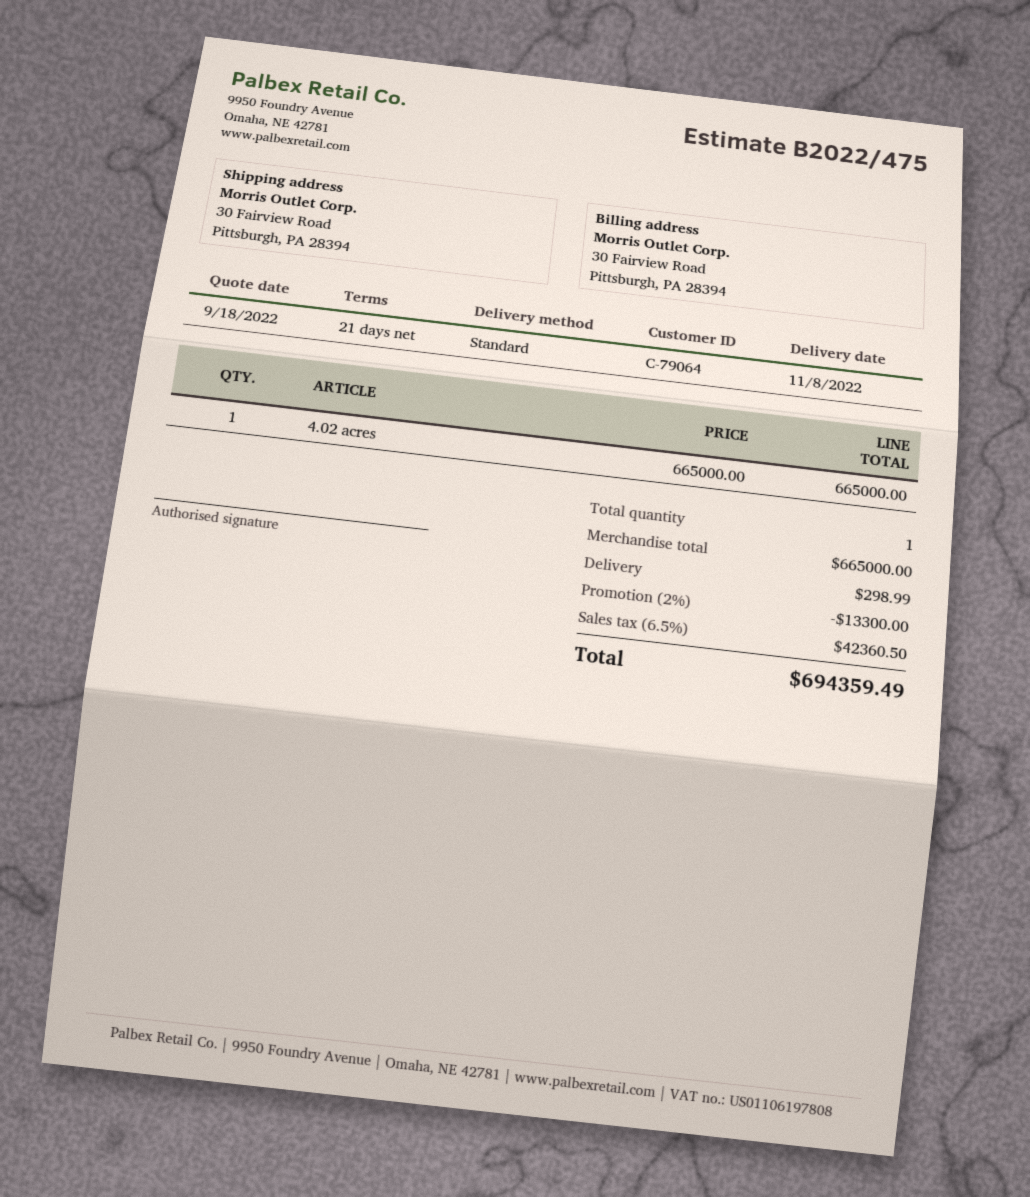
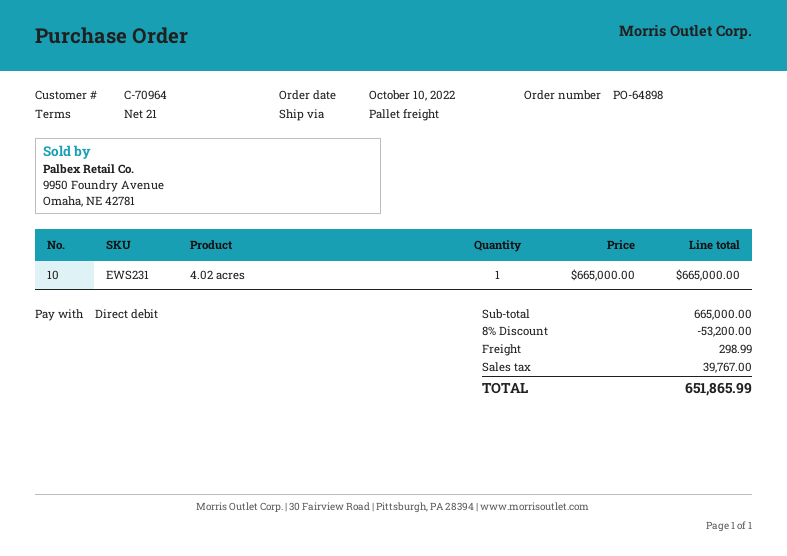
customer number: C-79064 -> C-70964
shipping method: standard -> pallet freight
discount: 2% = 13300.00 -> 8% = 53200.00
tax: 42360.50 -> 39767.00
total: 694359.49 -> 651865.99

